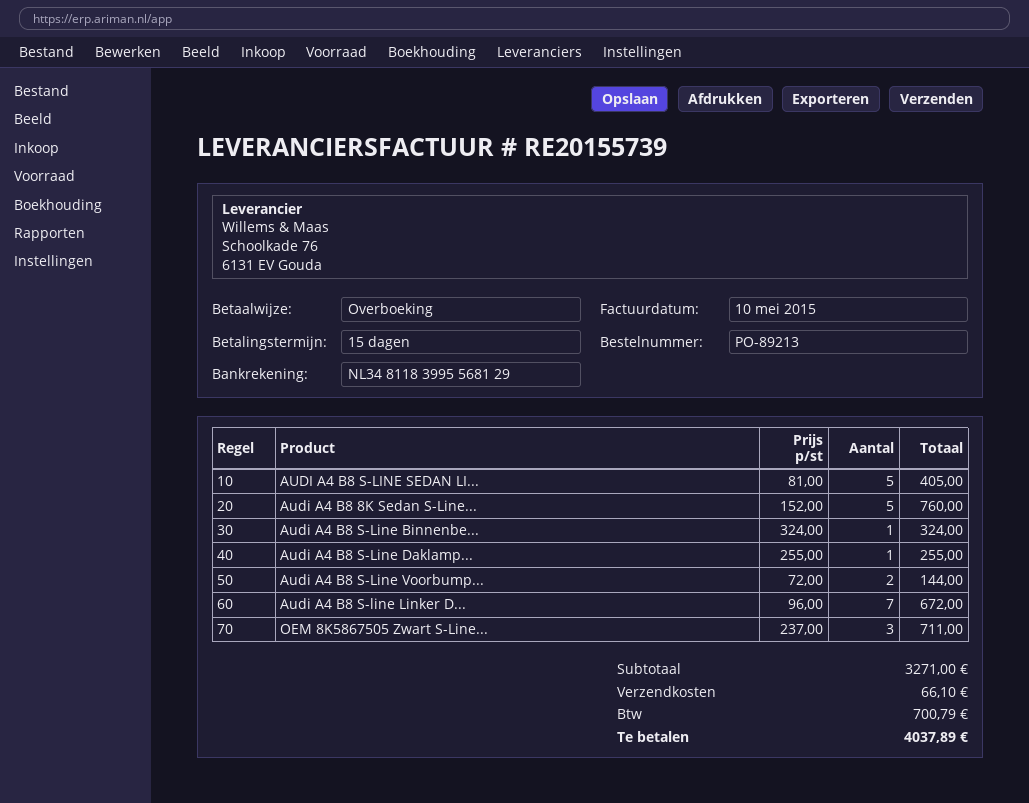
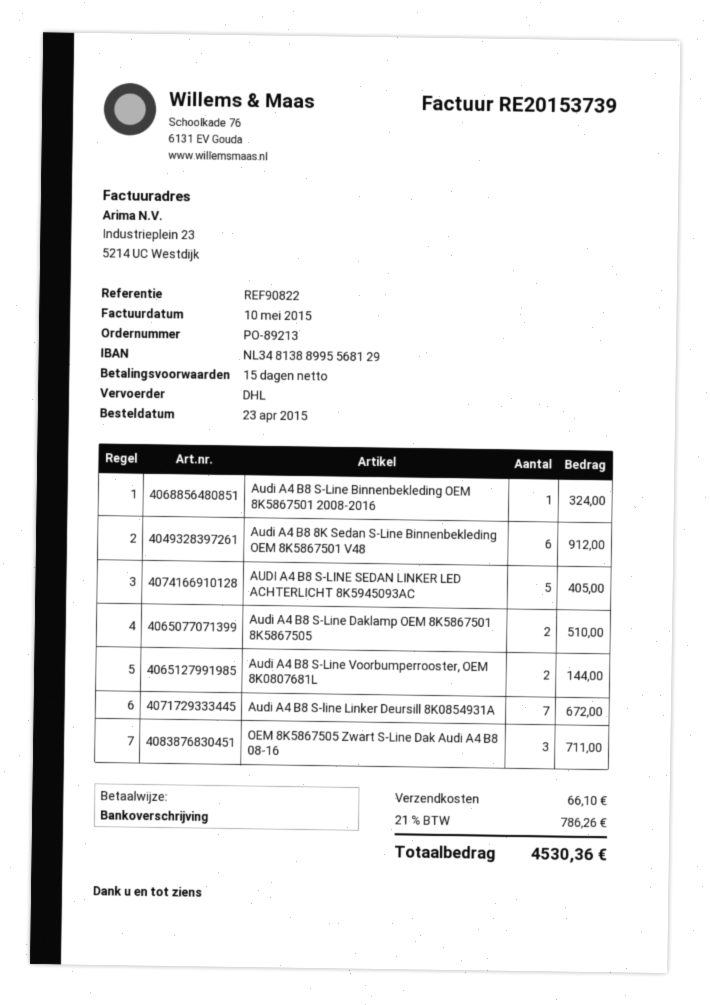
invoice number: RE20155739 -> RE20153739
bank account: NL3481183995568129 -> NL3481388995568129
Audi A4 B8 8K Sedan S-Line...: 5 for 760.00 -> 6 for 912.00
Audi A4 B8 S-Line Daklamp...: 1 for 255.00 -> 2 for 510.00
tax: 700.79 -> 786.26
total: 4037.89 -> 4530.36

